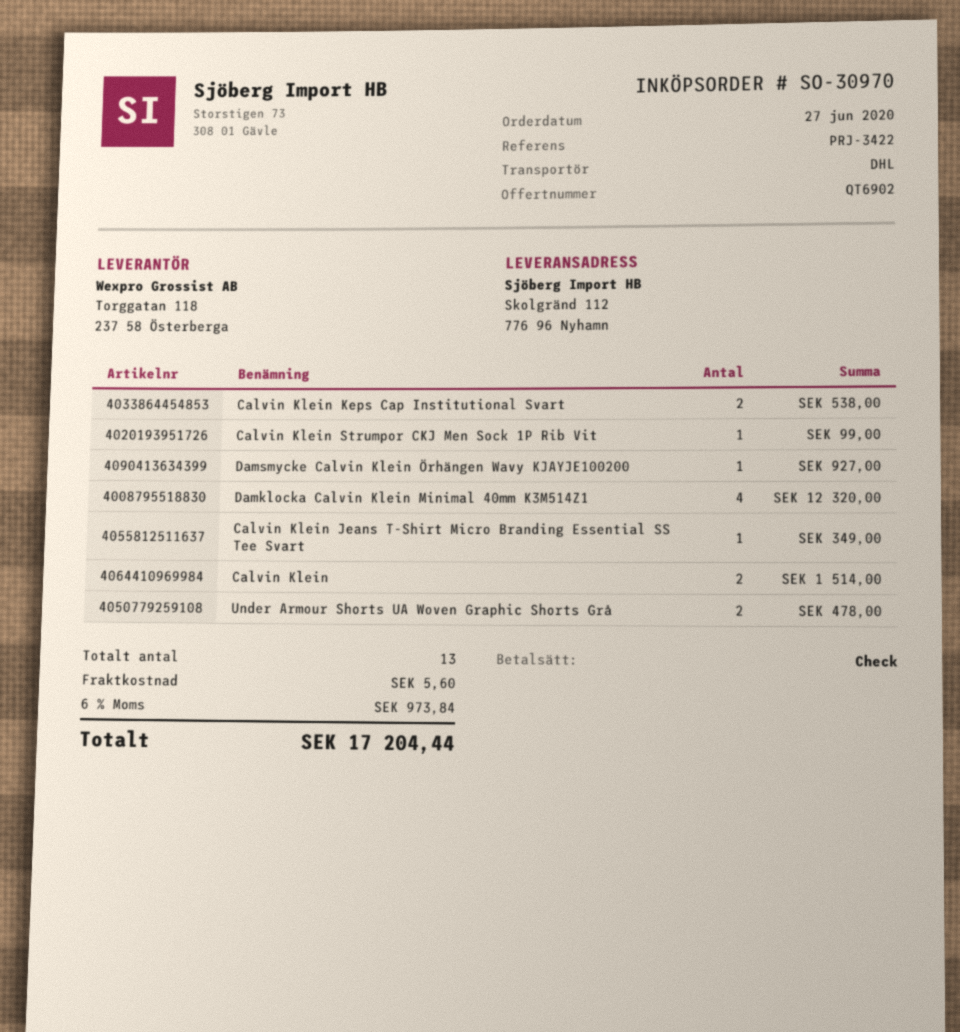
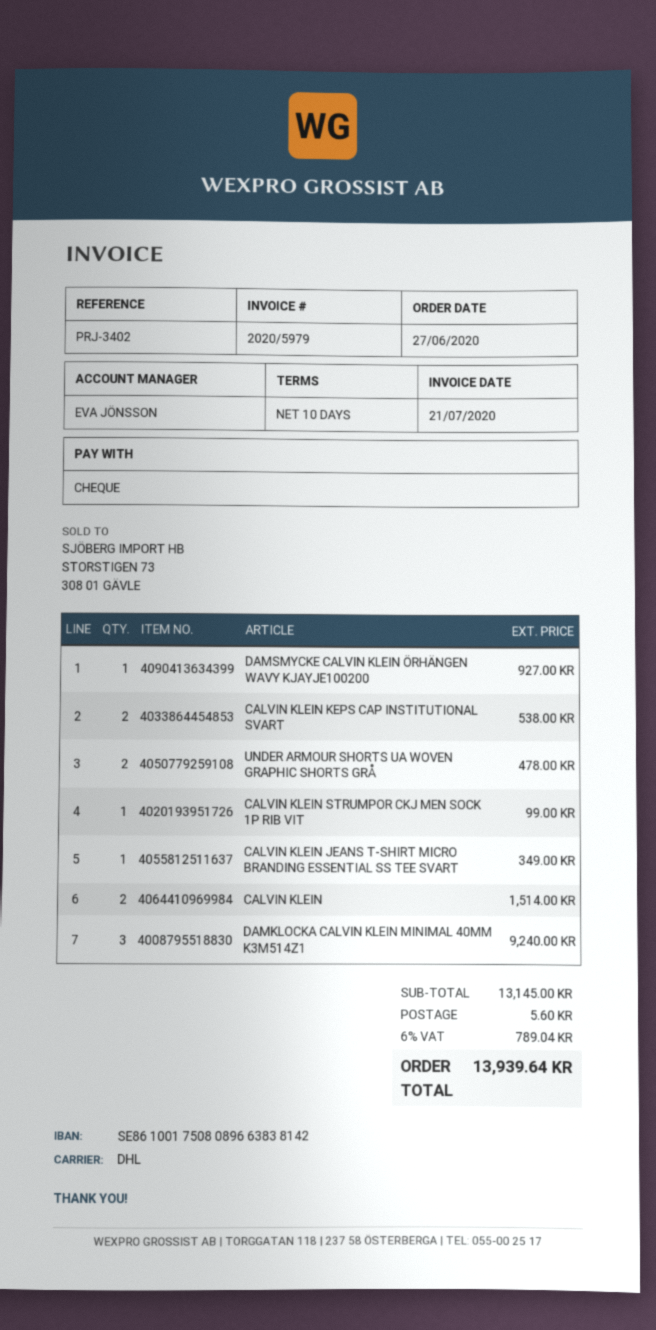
reference: PRJ-3422 -> PRJ-3402
Damklocka Calvin Klein Minimal 40mm K3M514Z1: 4 for 12320.00 -> 3 for 9240.00
tax: 6% = 973.84 -> 6% = 789.04
total: 17204.44 -> 13939.64

